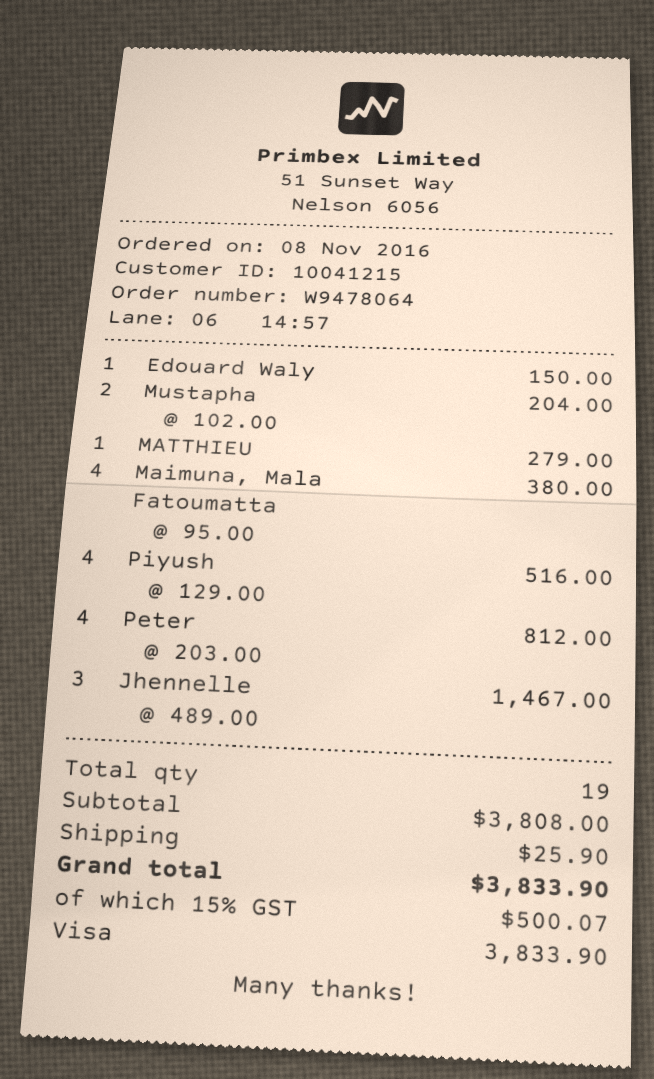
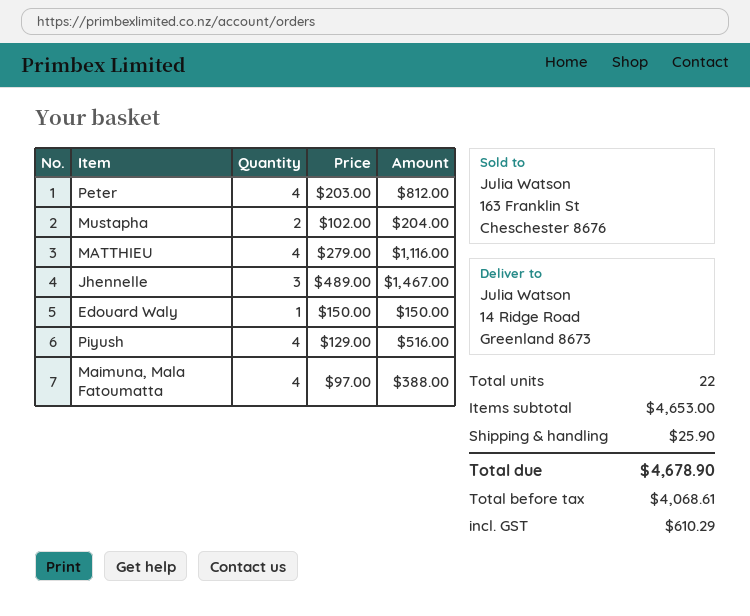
MATTHIEU: 1 x 279.00 = 279.00 -> 4 x 279.00 = 1116.00
Maimuna, Mala Fatoumatta: 4 x 95.00 = 380.00 -> 4 x 97.00 = 388.00
total quantity: 19 -> 22
subtotal: 3808.00 -> 4653.00
tax: 500.07 -> 610.29
total: 3833.90 -> 4678.90

